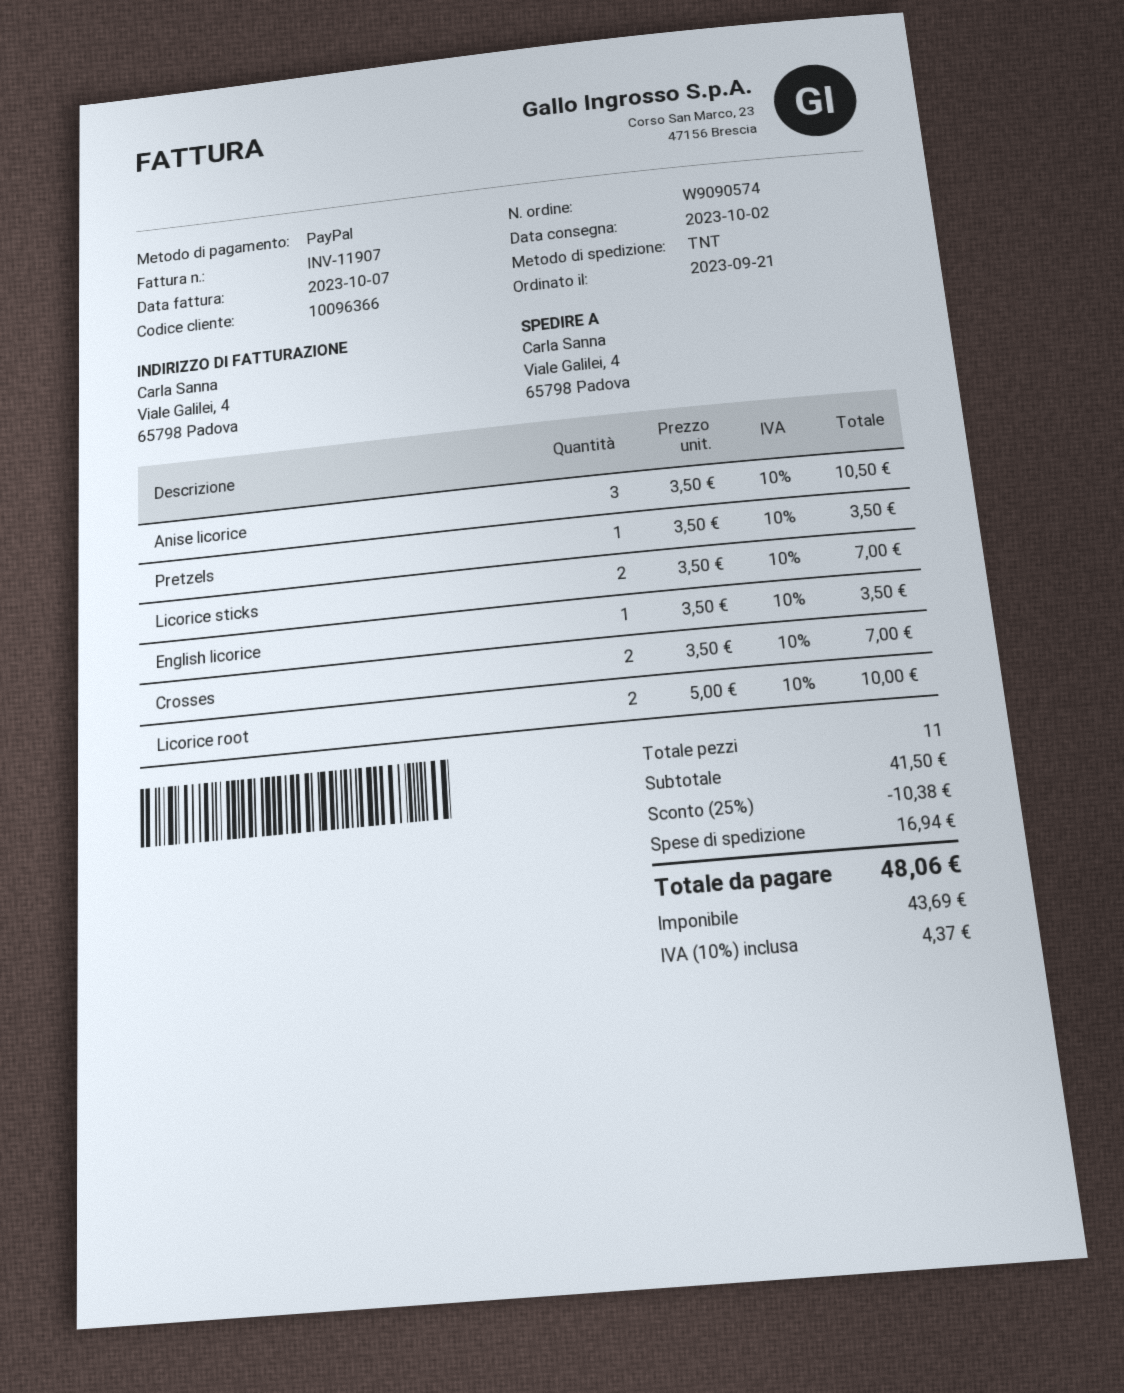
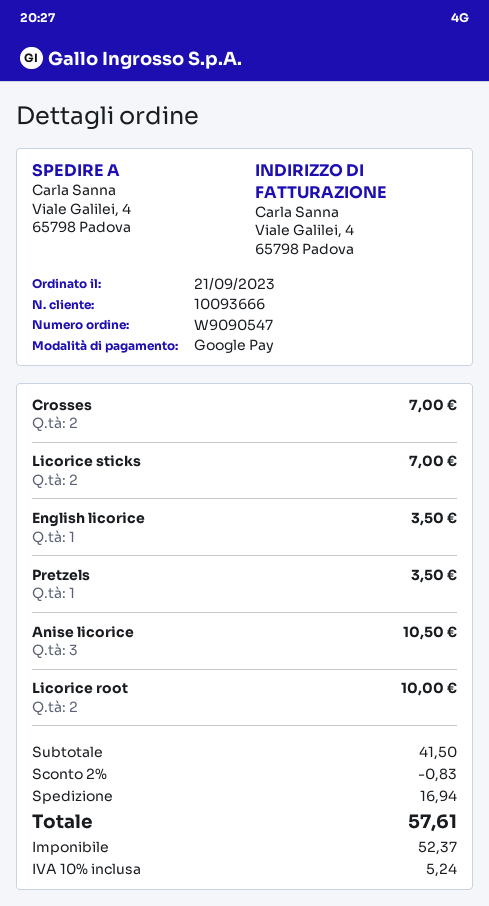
order number: W9090574 -> W9090547
customer number: 10096366 -> 10093666
payment method: PayPal -> Google Pay
discount: 25% = 10.38 -> 2% = 0.83
net: 43.69 -> 52.37
tax: 10% = 4.37 -> 10% = 5.24
total: 48.06 -> 57.61

